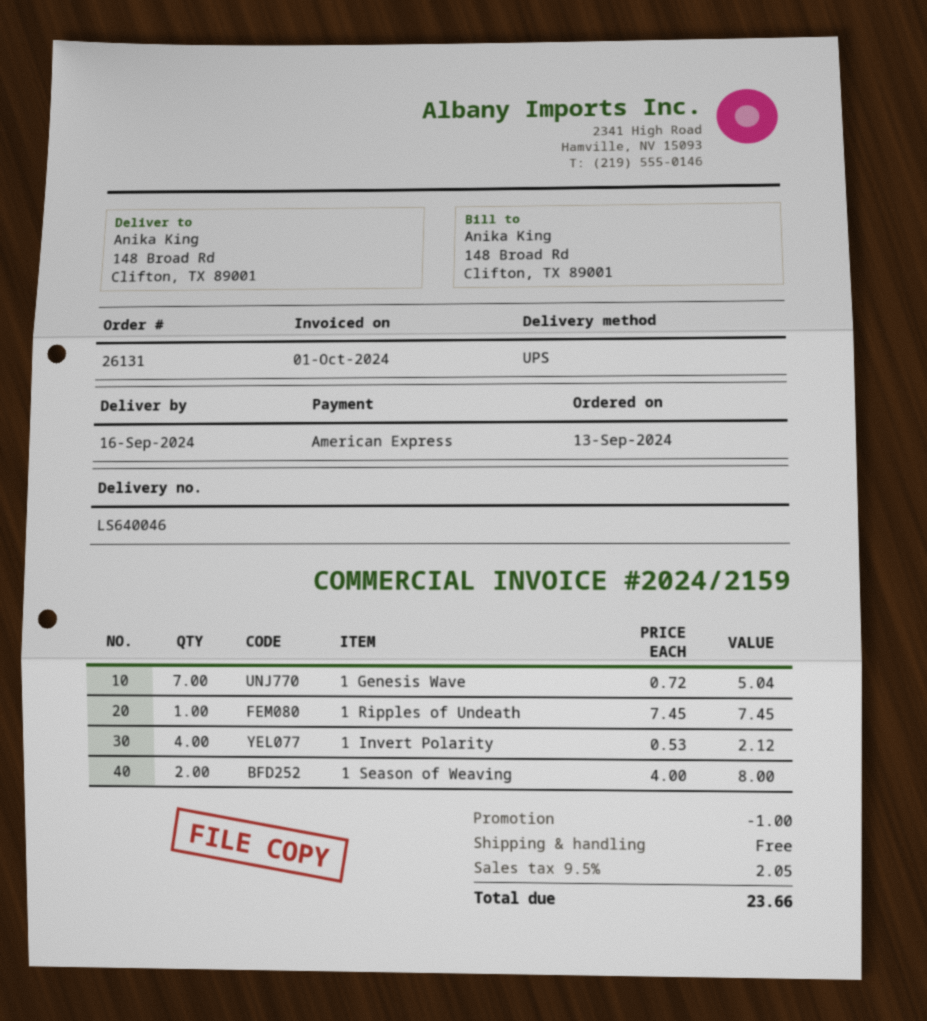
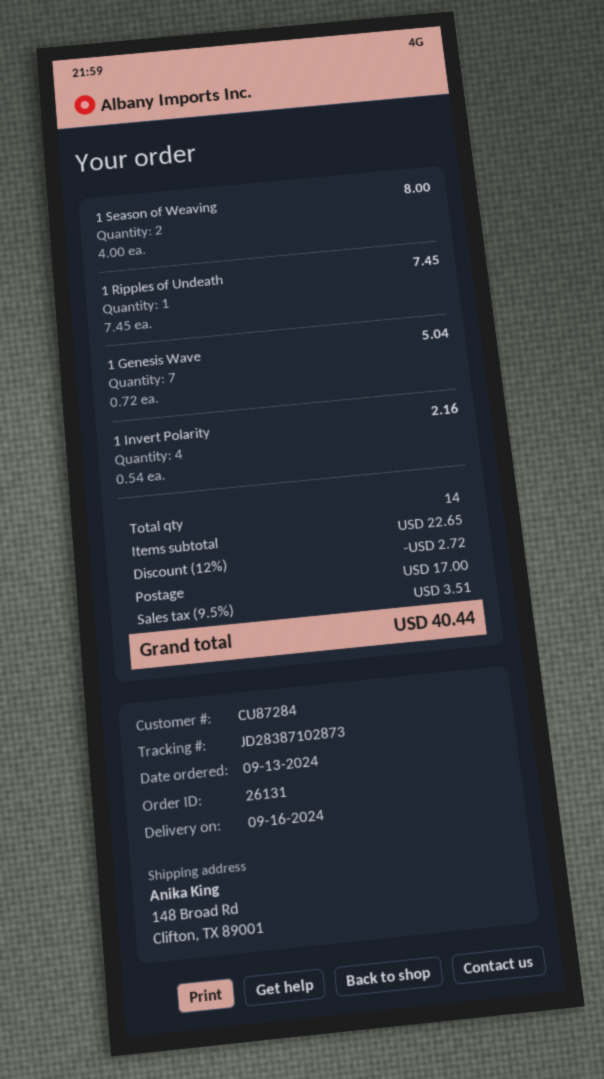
1 Invert Polarity: 4 x 0.53 = 2.12 -> 4 x 0.54 = 2.16
discount: 1.00 -> 2.72
shipping: 0.00 -> 17.00
tax: 9.5% = 2.05 -> 9.5% = 3.51
total: 23.66 -> 40.44

